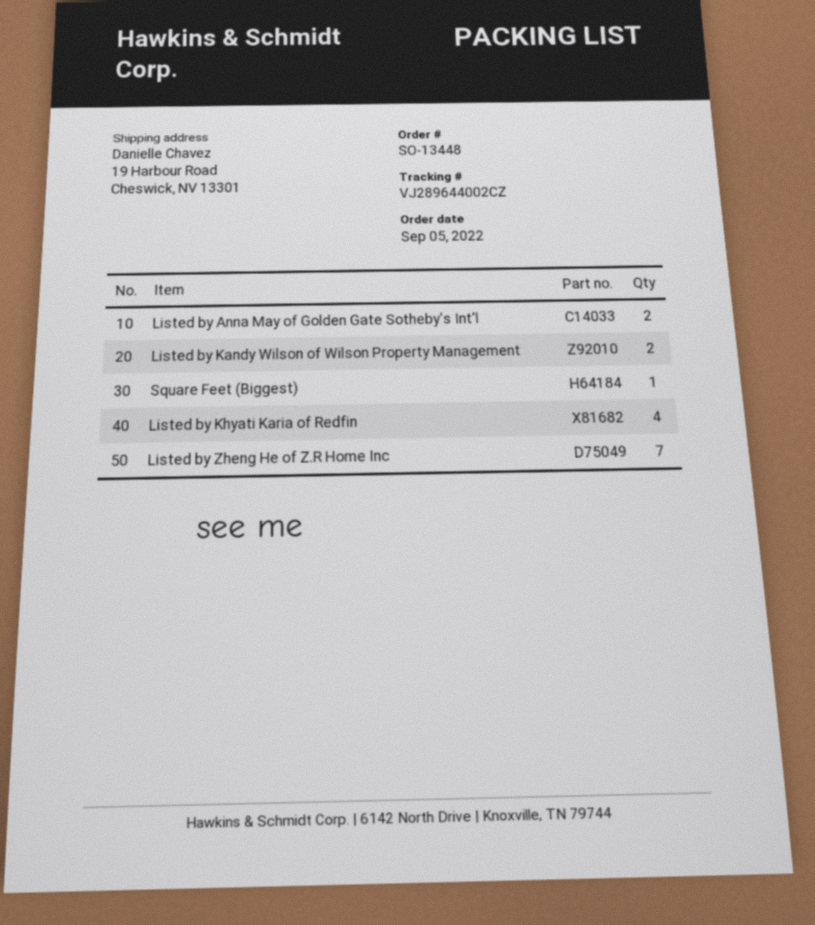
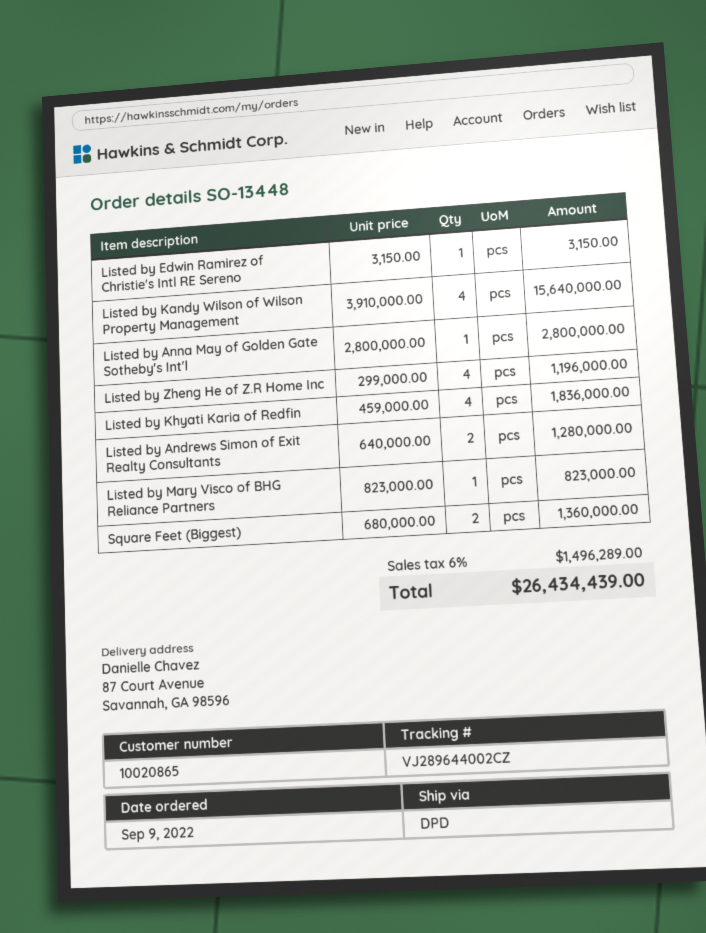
order date: 2022-09-05 -> 2022-09-09
ship to: 19 Harbour Road, Cheswick, NV 13301 -> 87 Court Avenue, Savannah, GA 98596
Listed by Anna May of Golden Gate Sotheby's Int'l: 2 -> 1
Listed by Kandy Wilson of Wilson Property Management: 2 -> 4
Square Feet (Biggest): 1 -> 2
Listed by Zheng He of Z.R Home Inc: 7 -> 4
Listed by Edwin Ramirez of Christie's Intl RE Sereno: none -> 1
Listed by Andrews Simon of Exit Realty Consultants: none -> 2
Listed by Mary Visco of BHG Reliance Partners: none -> 1

